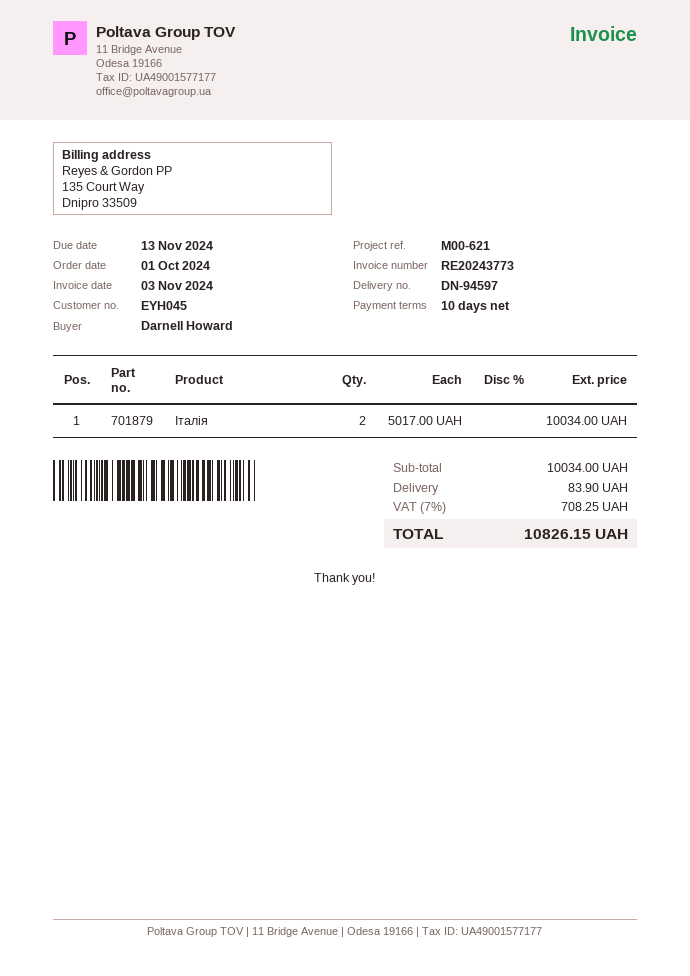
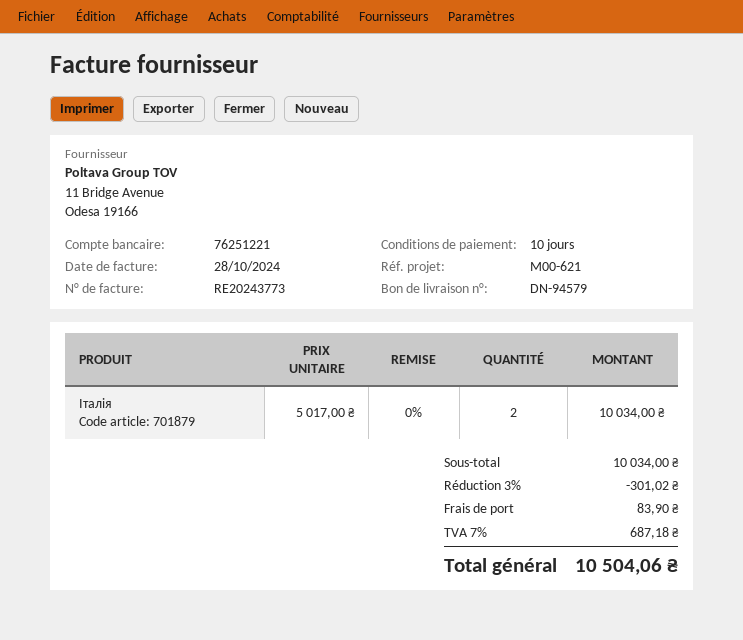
delivery note number: DN-94597 -> DN-94579
invoice date: 2024-11-03 -> 2024-10-28
discount: none -> 3% = 301.02
tax: 7% = 708.25 -> 7% = 687.18
total: 10826.15 -> 10504.06

